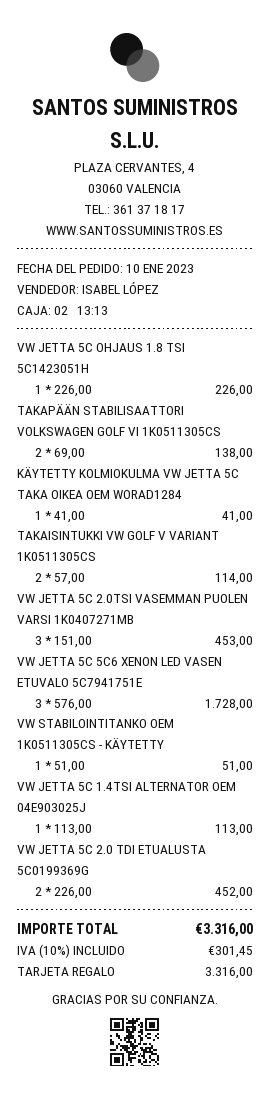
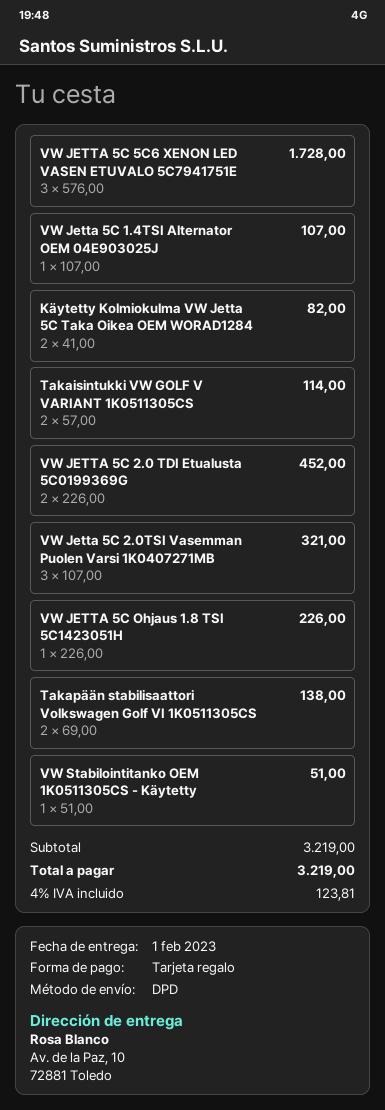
KÄYTETTY KOLMIOKULMA VW JETTA 5C TAKA OIKEA OEM WORAD1284: 1 x 41.00 = 41.00 -> 2 x 41.00 = 82.00
VW JETTA 5C 2.0TSI VASEMMAN PUOLEN VARSI 1K0407271MB: 3 x 151.00 = 453.00 -> 3 x 107.00 = 321.00
VW JETTA 5C 1.4TSI ALTERNATOR OEM 04E903025J: 1 x 113.00 = 113.00 -> 1 x 107.00 = 107.00
tax: 10% = 301.45 -> 4% = 123.81
total: 3316.00 -> 3219.00

